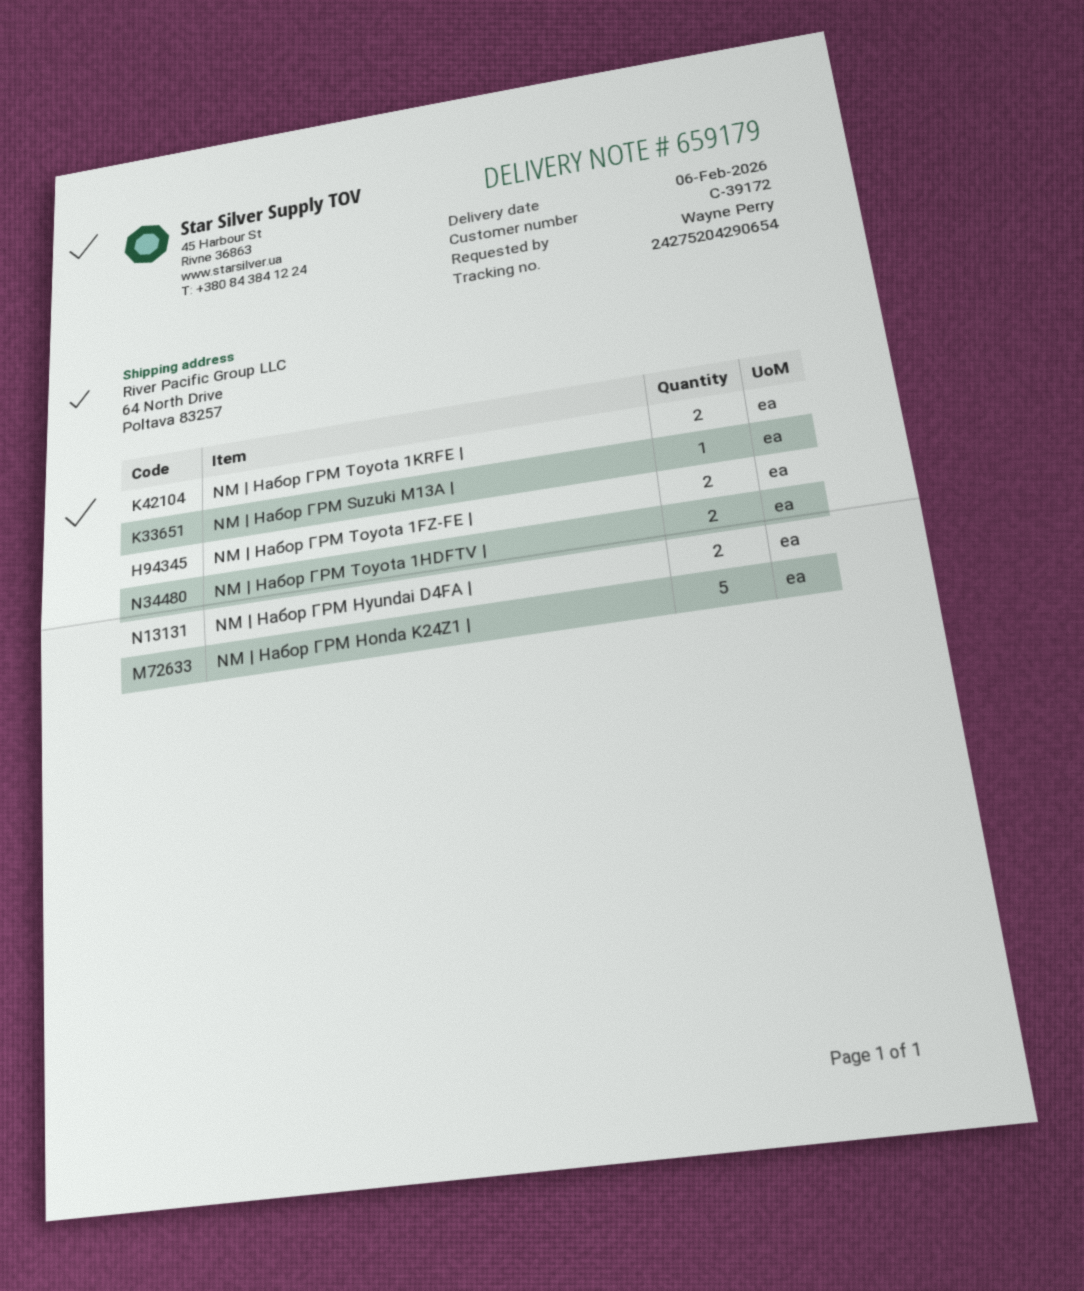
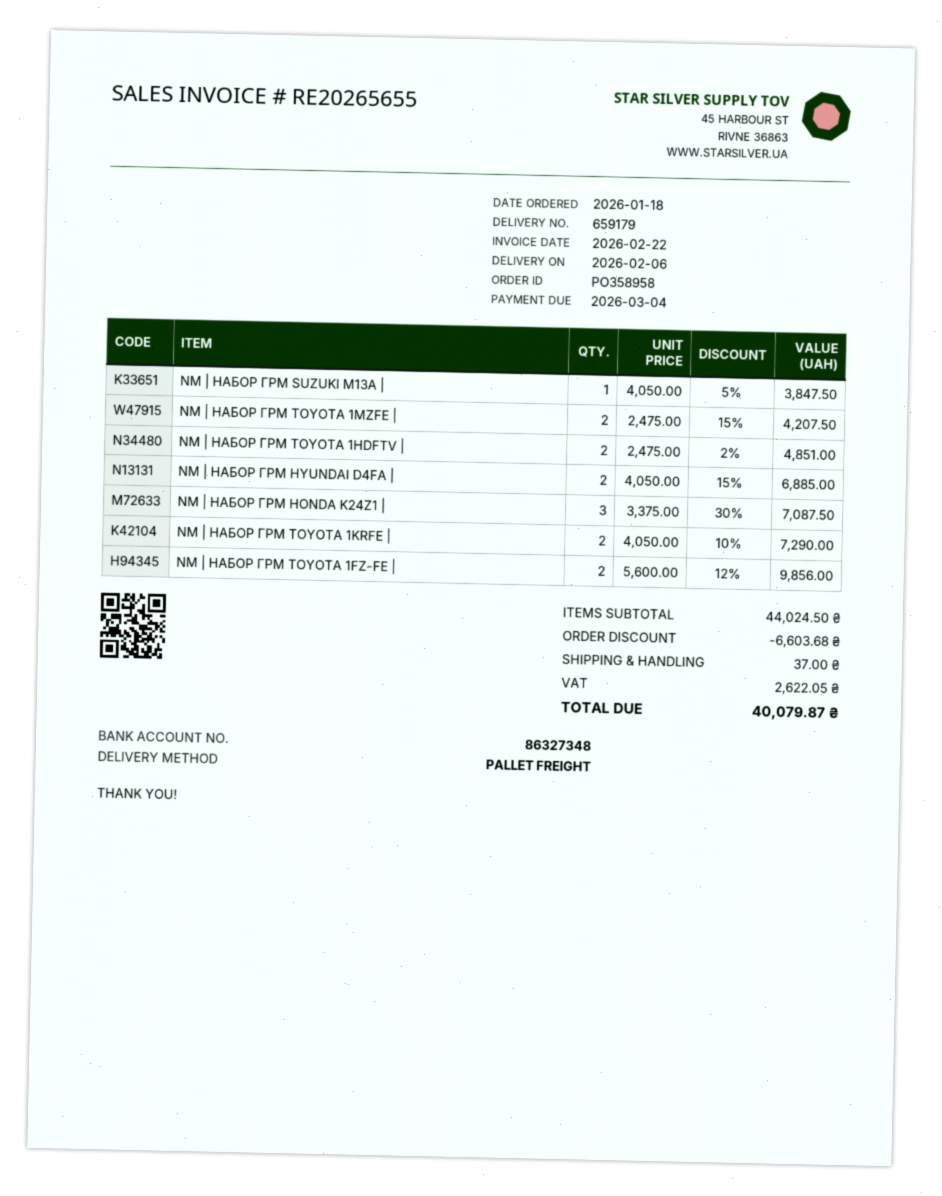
NM | Набор ГРМ Honda K24Z1 |: 5 -> 3
NM | НАБОР ГРМ TOYOTA 1MZFE |: none -> 2

